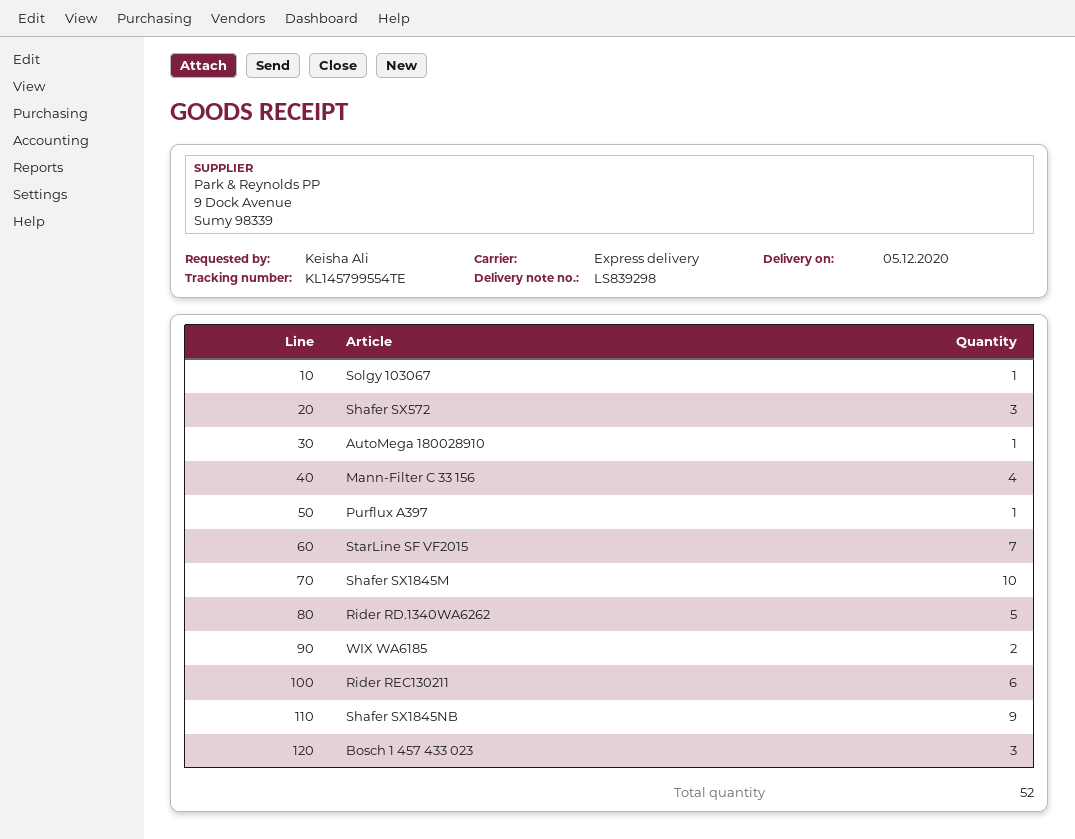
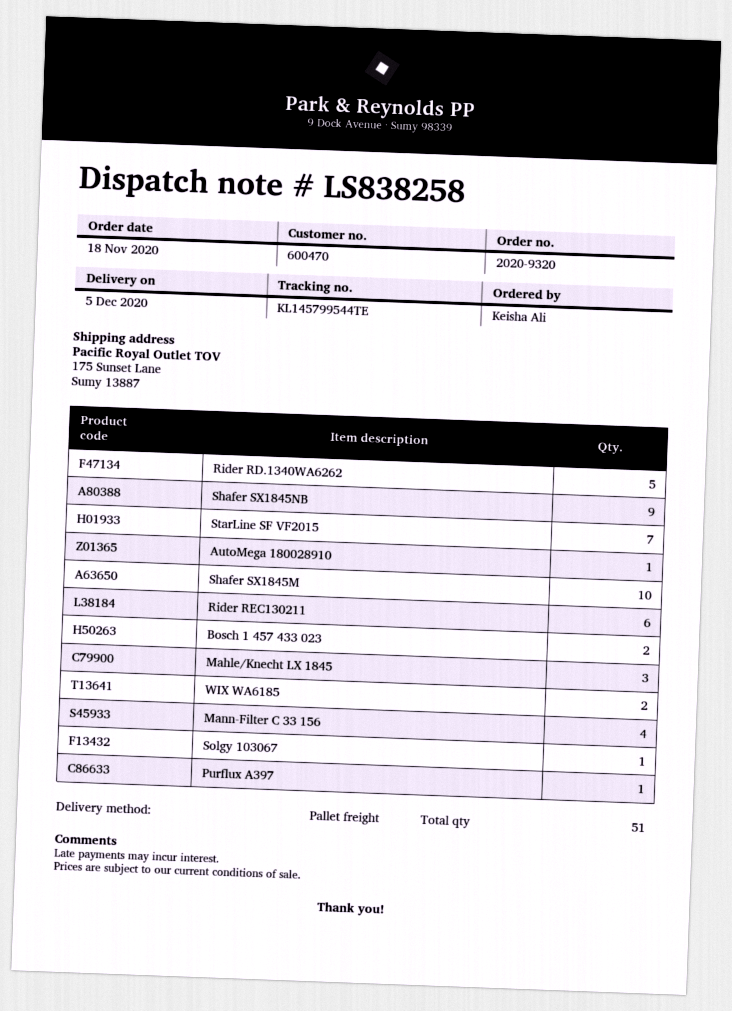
delivery note number: LS839298 -> LS838258
shipping method: express -> pallet freight
tracking number: KL145799554TE -> KL145799544TE
Shafer SX572: 3 -> none
Bosch 1 457 433 023: 3 -> 2
Mahle/Knecht LX 1845: none -> 3
total quantity: 52 -> 51

